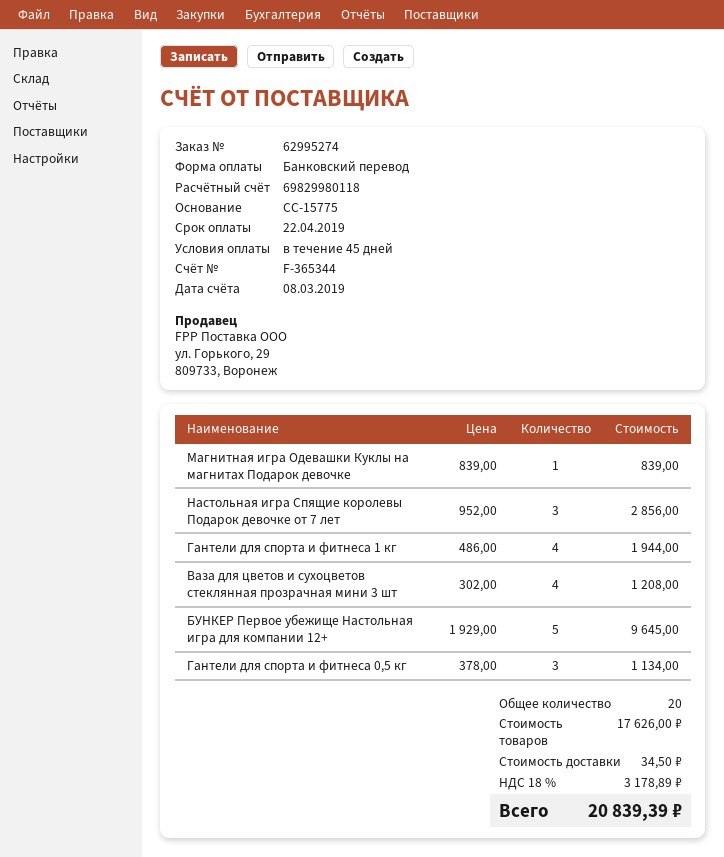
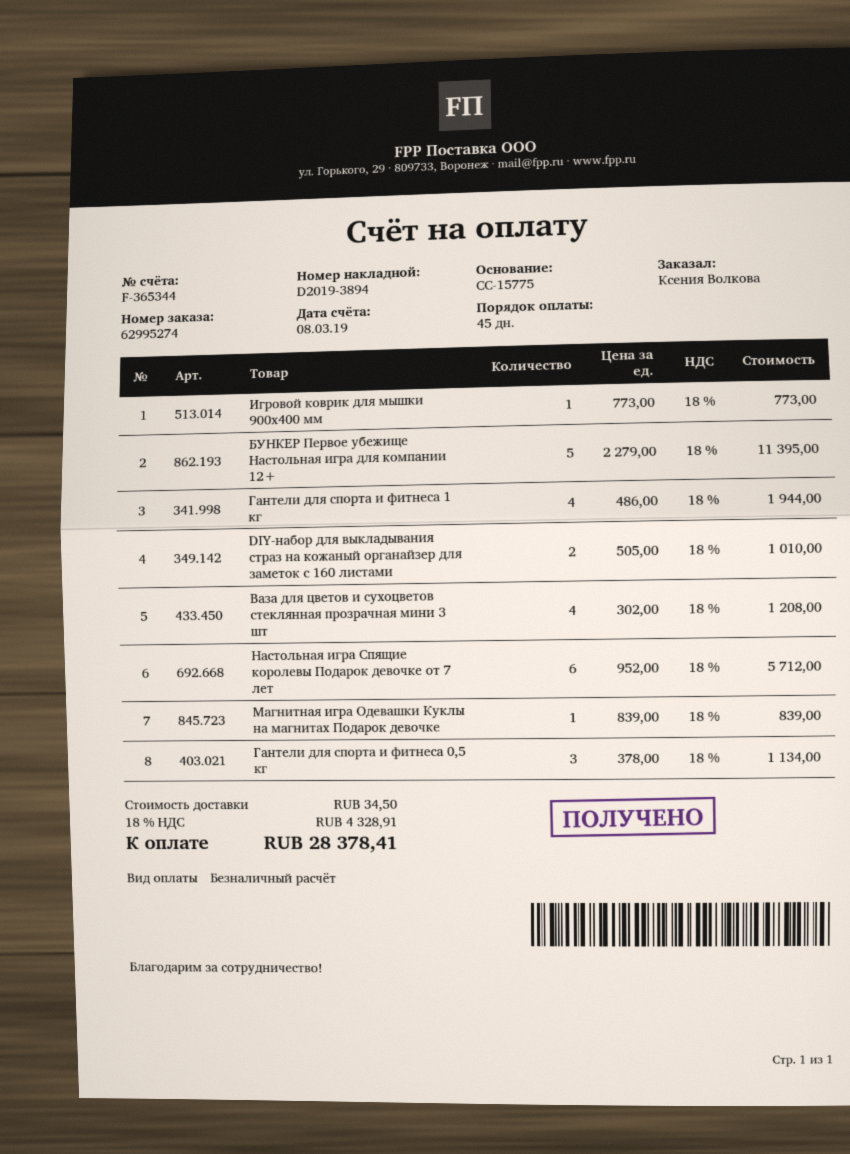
Настольная игра Спящие королевы Подарок девочке от 7 лет: 3 x 952.00 = 2856.00 -> 6 x 952.00 = 5712.00
БУНКЕР Первое убежище Настольная игра для компании 12+: 5 x 1929.00 = 9645.00 -> 5 x 2279.00 = 11395.00
Игровой коврик для мышки 900х400 мм: none -> 1 x 773.00 = 773.00
DIY-набор для выкладывания страз на кожаный органайзер для заметок с 160 листами: none -> 2 x 505.00 = 1010.00
tax: 18% = 3178.89 -> 18% = 4328.91
total: 20839.39 -> 28378.41

